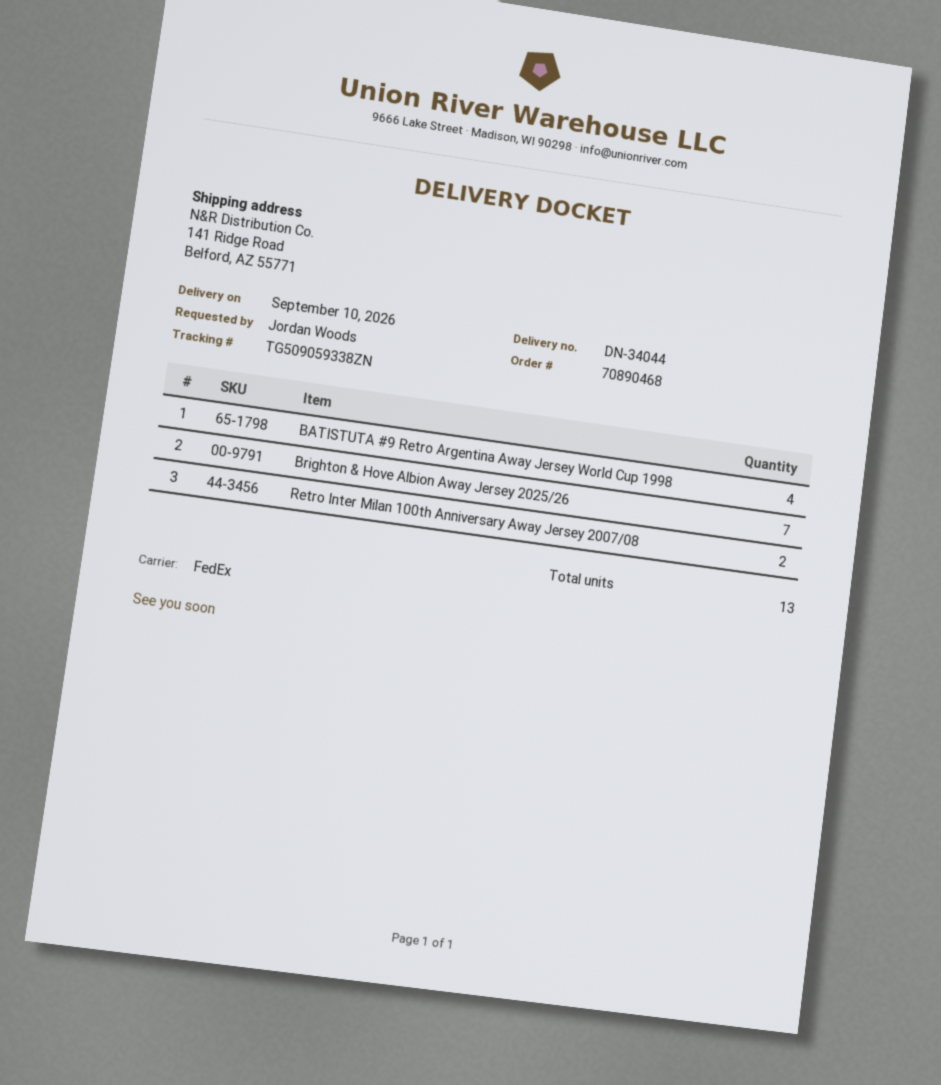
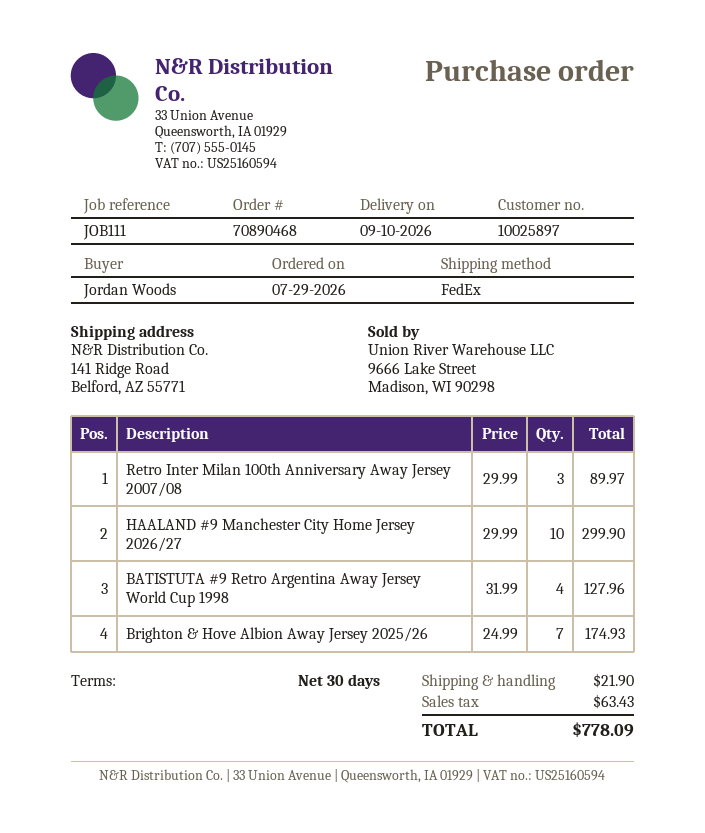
Retro Inter Milan 100th Anniversary Away Jersey 2007/08: 2 -> 3
HAALAND #9 Manchester City Home Jersey 2026/27: none -> 10

